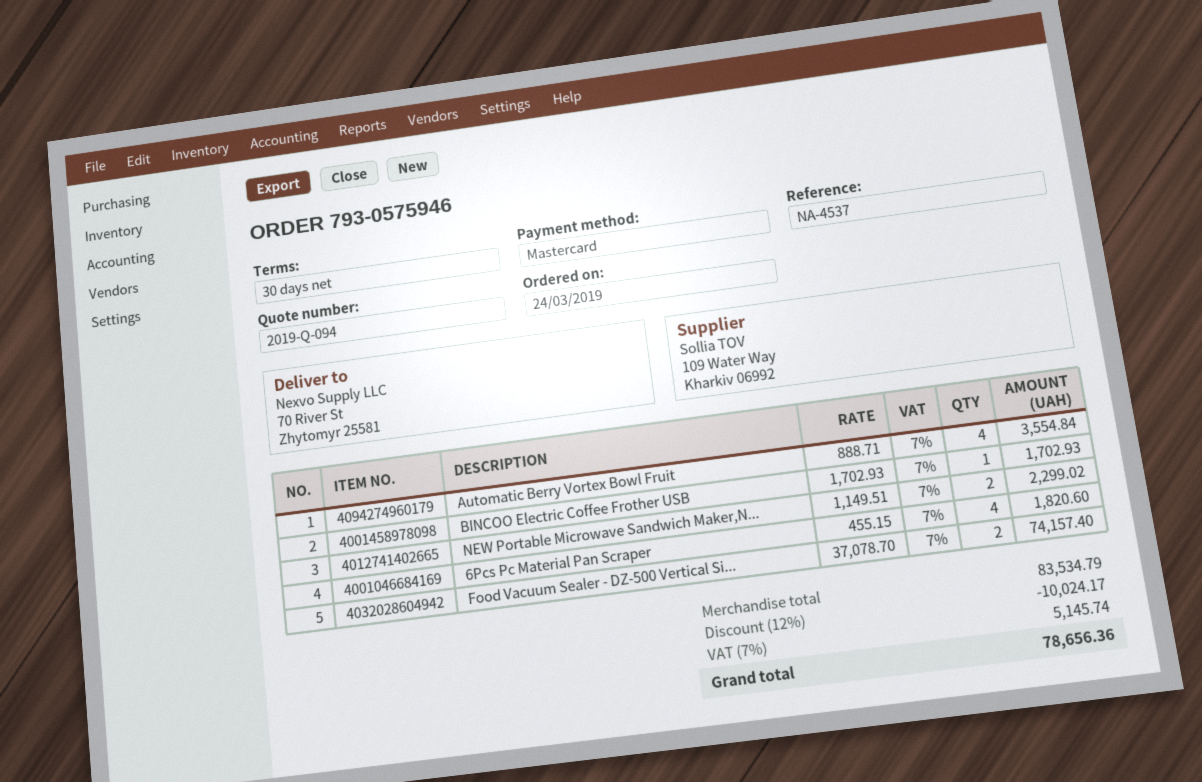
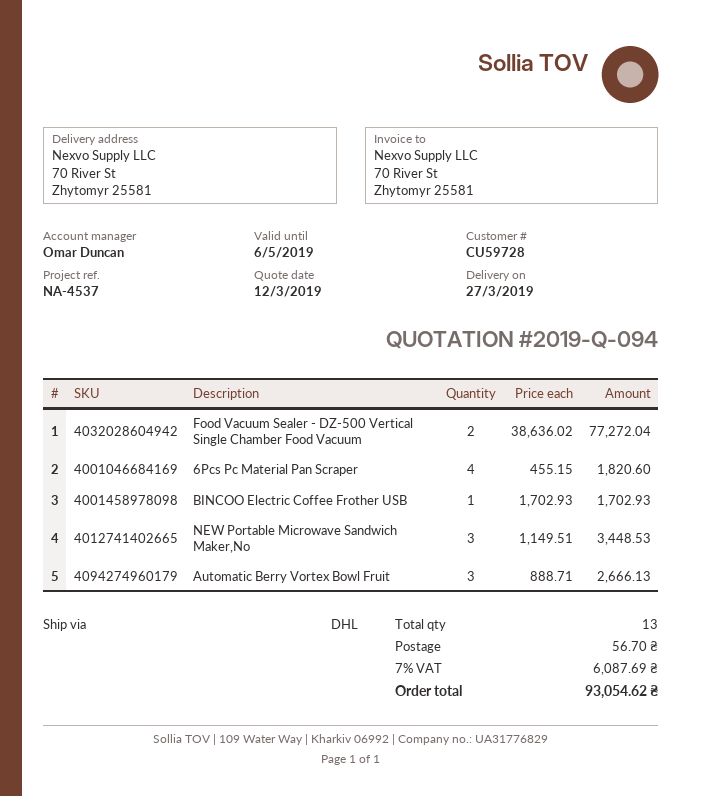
Automatic Berry Vortex Bowl Fruit: 4 x 888.71 = 3554.84 -> 3 x 888.71 = 2666.13
NEW Portable Microwave Sandwich Maker,N...: 2 x 1149.51 = 2299.02 -> 3 x 1149.51 = 3448.53
Food Vacuum Sealer - DZ-500 Vertical Si...: 2 x 37078.70 = 74157.40 -> 2 x 38636.02 = 77272.04
discount: 12% = 10024.17 -> none
shipping: none -> 56.70
tax: 7% = 5145.74 -> 7% = 6087.69
total: 78656.36 -> 93054.62

